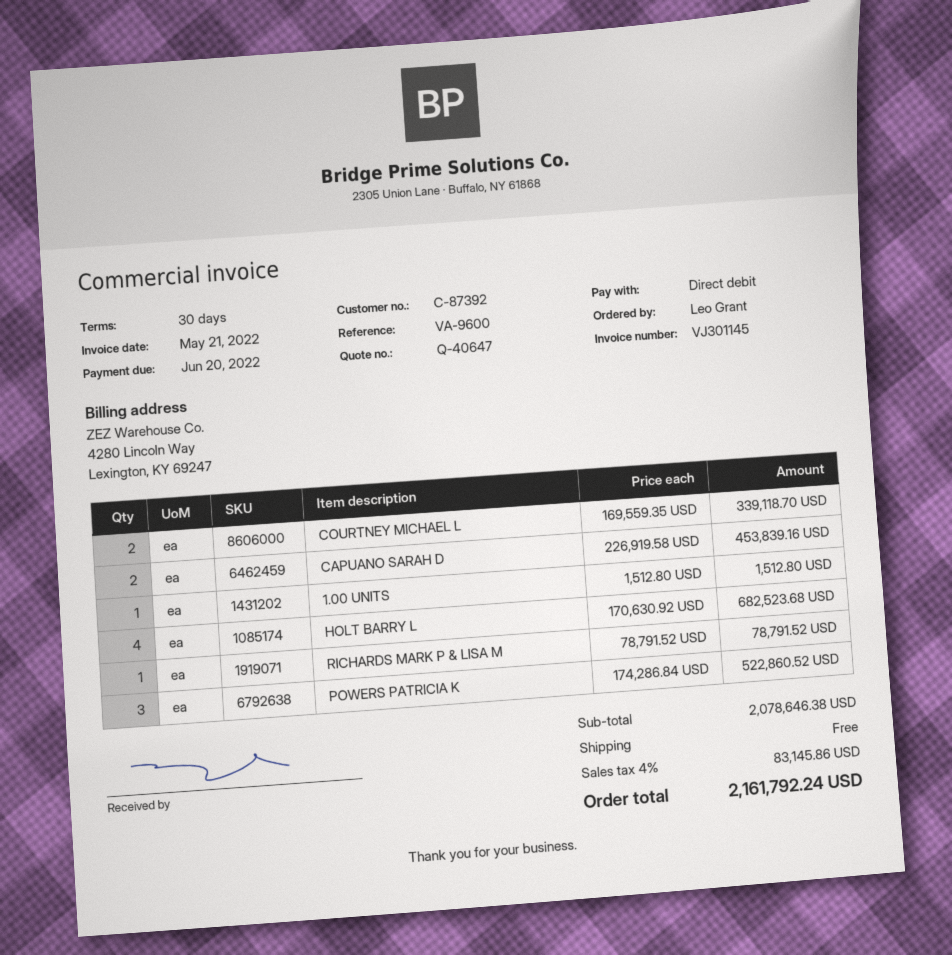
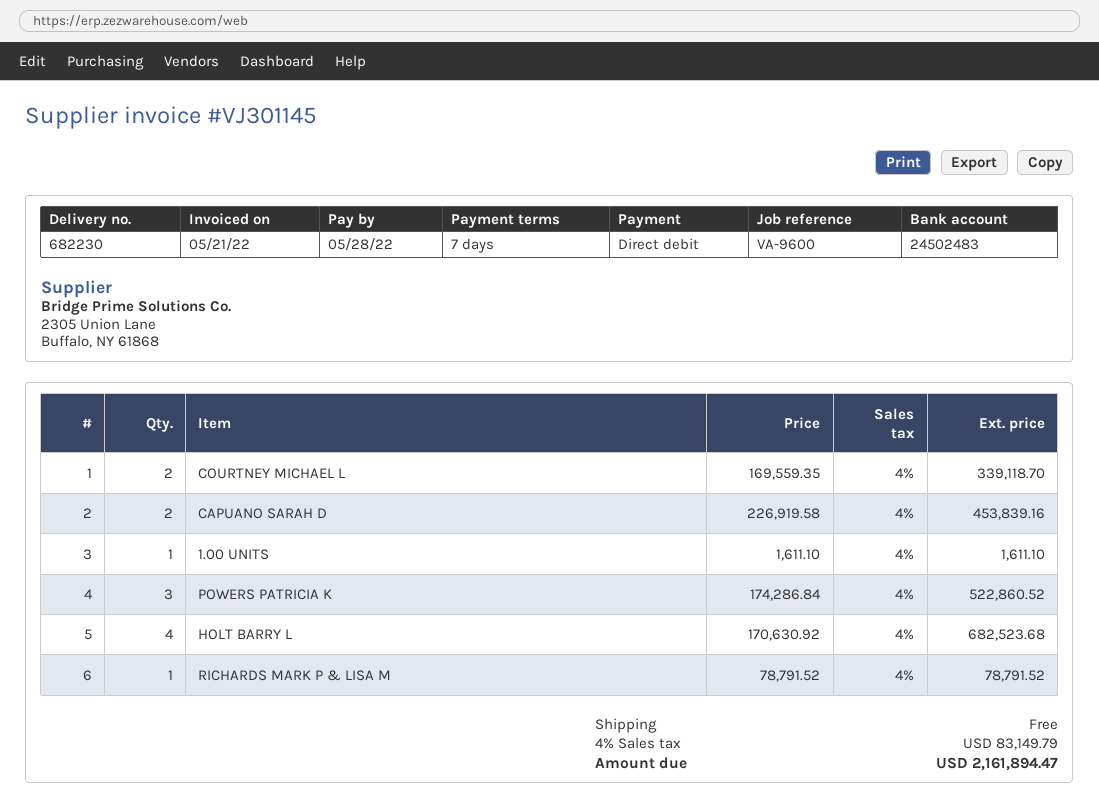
payment terms: 30 days -> 7 days
due date: 2022-06-20 -> 2022-05-28
1.00 UNITS: 1 x 1512.80 = 1512.80 -> 1 x 1611.10 = 1611.10
tax: 4% = 83145.86 -> 4% = 83149.79
total: 2161792.24 -> 2161894.47

